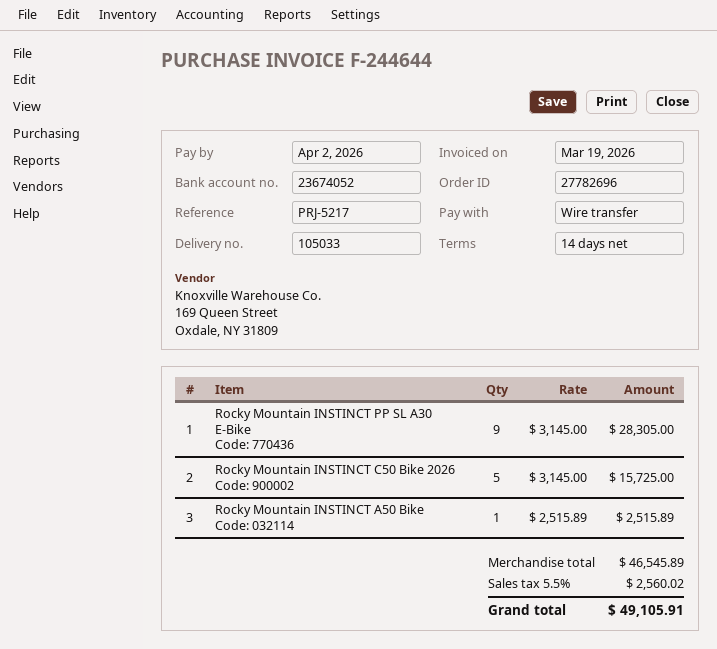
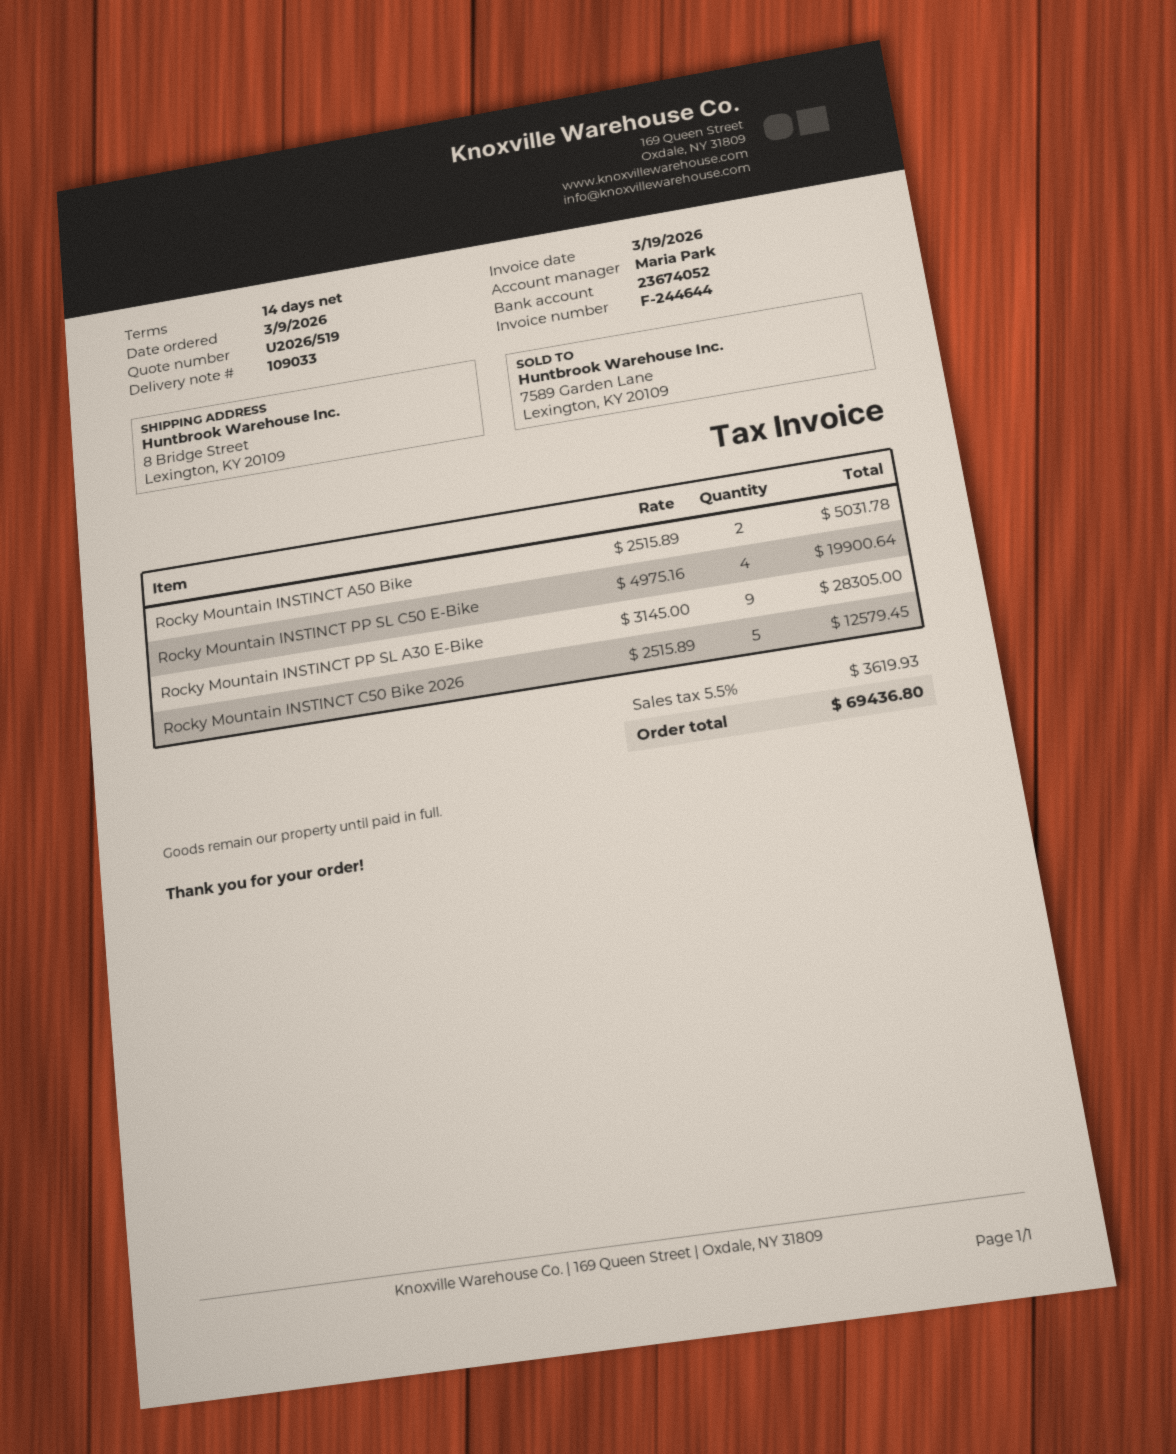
delivery note number: 105033 -> 109033
Rocky Mountain INSTINCT C50 Bike 2026: 5 x 3145.00 = 15725.00 -> 5 x 2515.89 = 12579.45
Rocky Mountain INSTINCT A50 Bike: 1 x 2515.89 = 2515.89 -> 2 x 2515.89 = 5031.78
Rocky Mountain INSTINCT PP SL C50 E-Bike: none -> 4 x 4975.16 = 19900.64
tax: 5.5% = 2560.02 -> 5.5% = 3619.93
total: 49105.91 -> 69436.80

